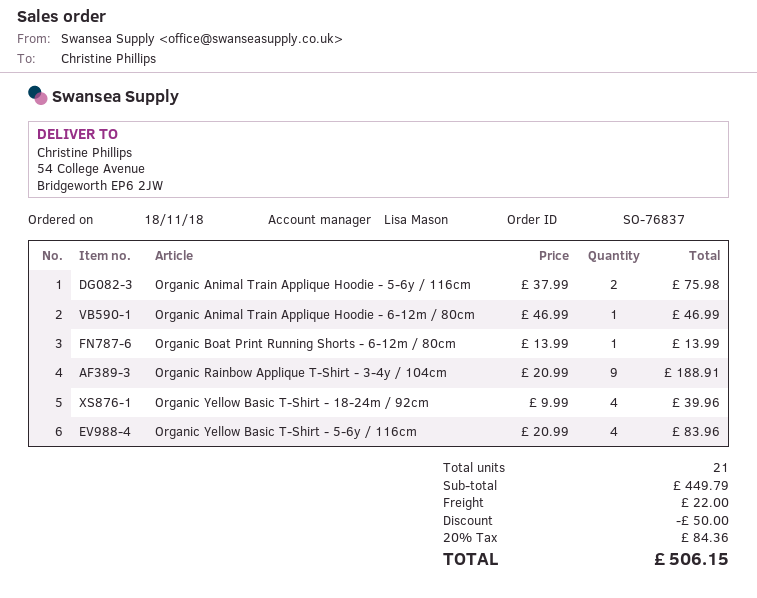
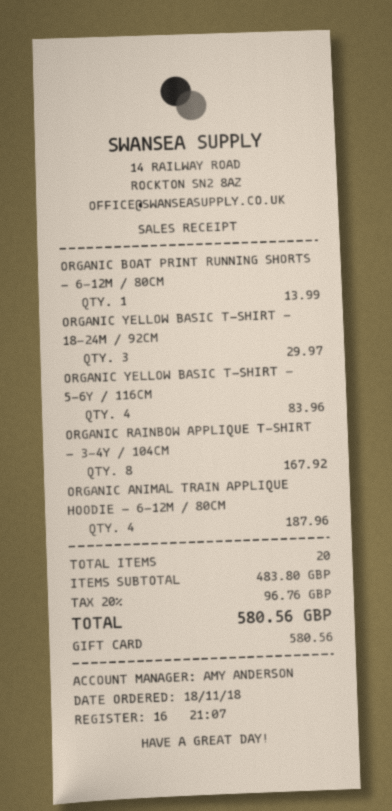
sales rep: Lisa Mason -> AMY ANDERSON
Organic Animal Train Applique Hoodie - 5-6y / 116cm: 2 for 75.98 -> none
Organic Animal Train Applique Hoodie - 6-12m / 80cm: 1 for 46.99 -> 4 for 187.96
Organic Rainbow Applique T-Shirt - 3-4y / 104cm: 9 for 188.91 -> 8 for 167.92
Organic Yellow Basic T-Shirt - 18-24m / 92cm: 4 for 39.96 -> 3 for 29.97
total quantity: 21 -> 20
subtotal: 449.79 -> 483.80
discount: 50.00 -> none
shipping: 22.00 -> none
tax: 20% = 84.36 -> 20% = 96.76
total: 506.15 -> 580.56

